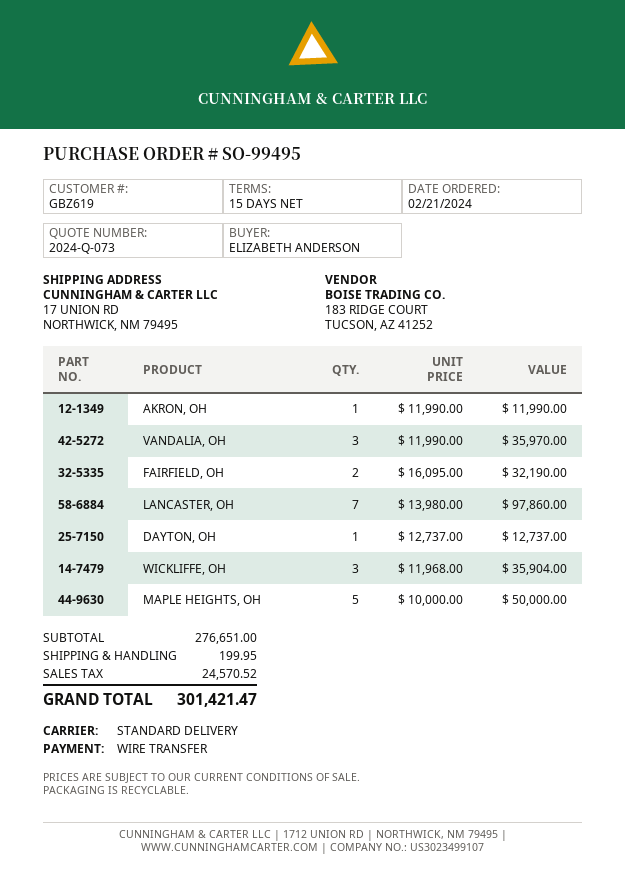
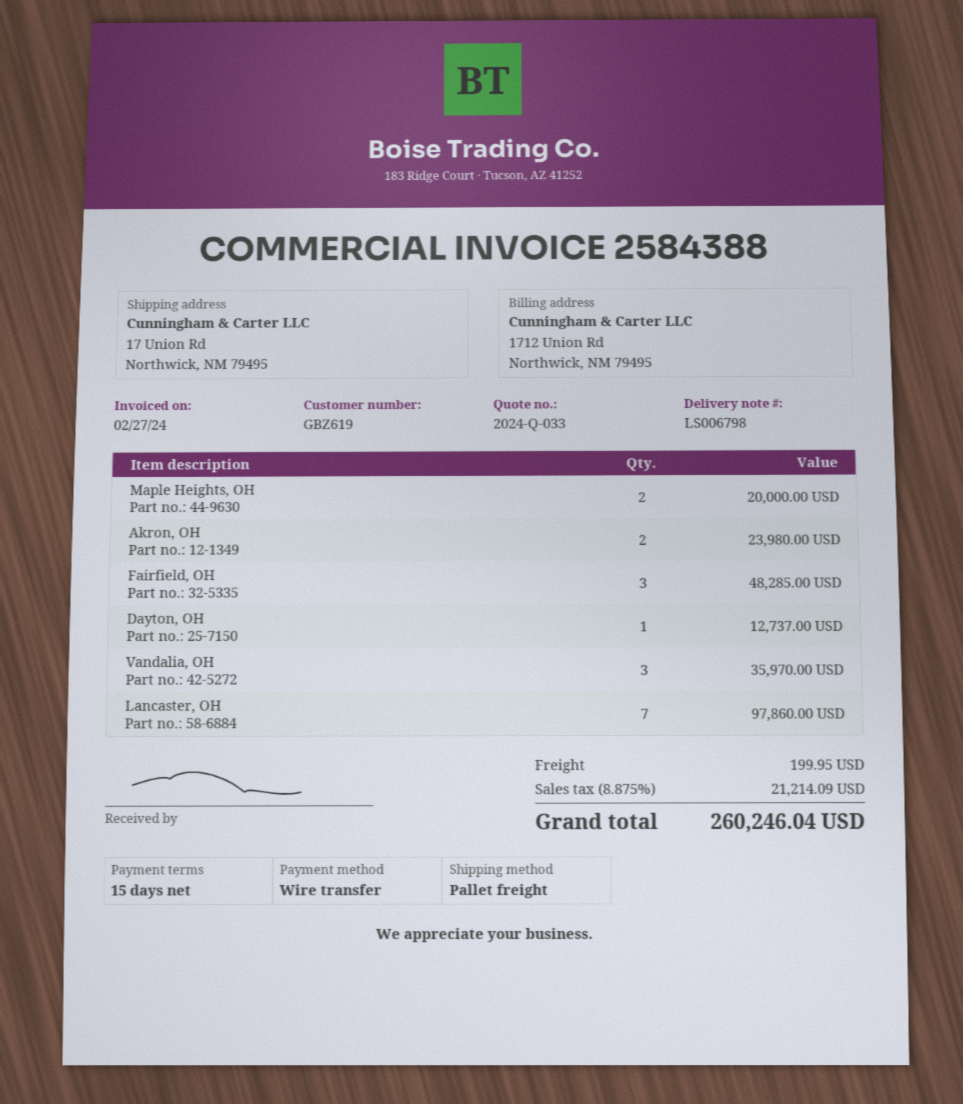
quote number: 2024-Q-073 -> 2024-Q-033
shipping method: standard -> pallet freight
AKRON, OH: 1 for 11990.00 -> 2 for 23980.00
FAIRFIELD, OH: 2 for 32190.00 -> 3 for 48285.00
WICKLIFFE, OH: 3 for 35904.00 -> none
MAPLE HEIGHTS, OH: 5 for 50000.00 -> 2 for 20000.00
tax: 24570.52 -> 21214.09
total: 301421.47 -> 260246.04

